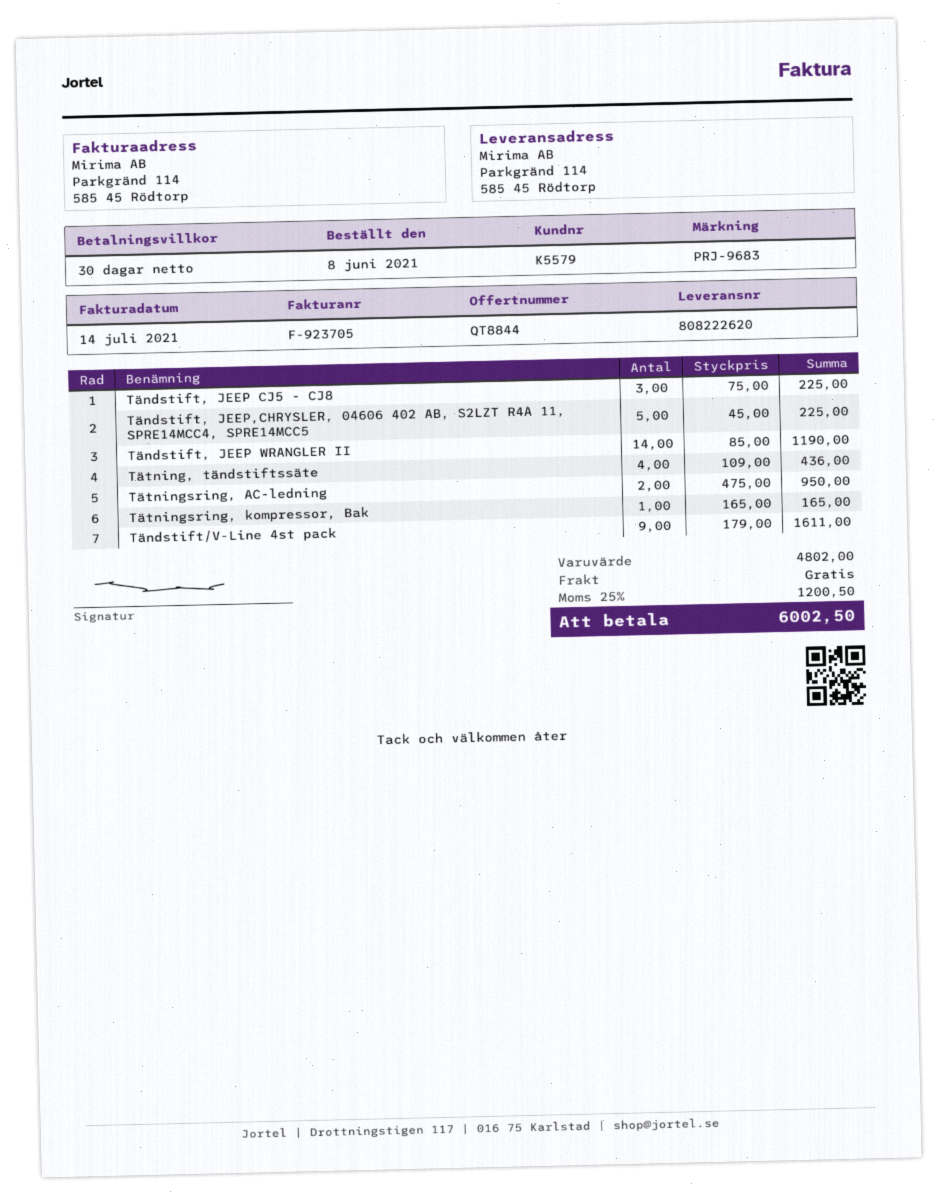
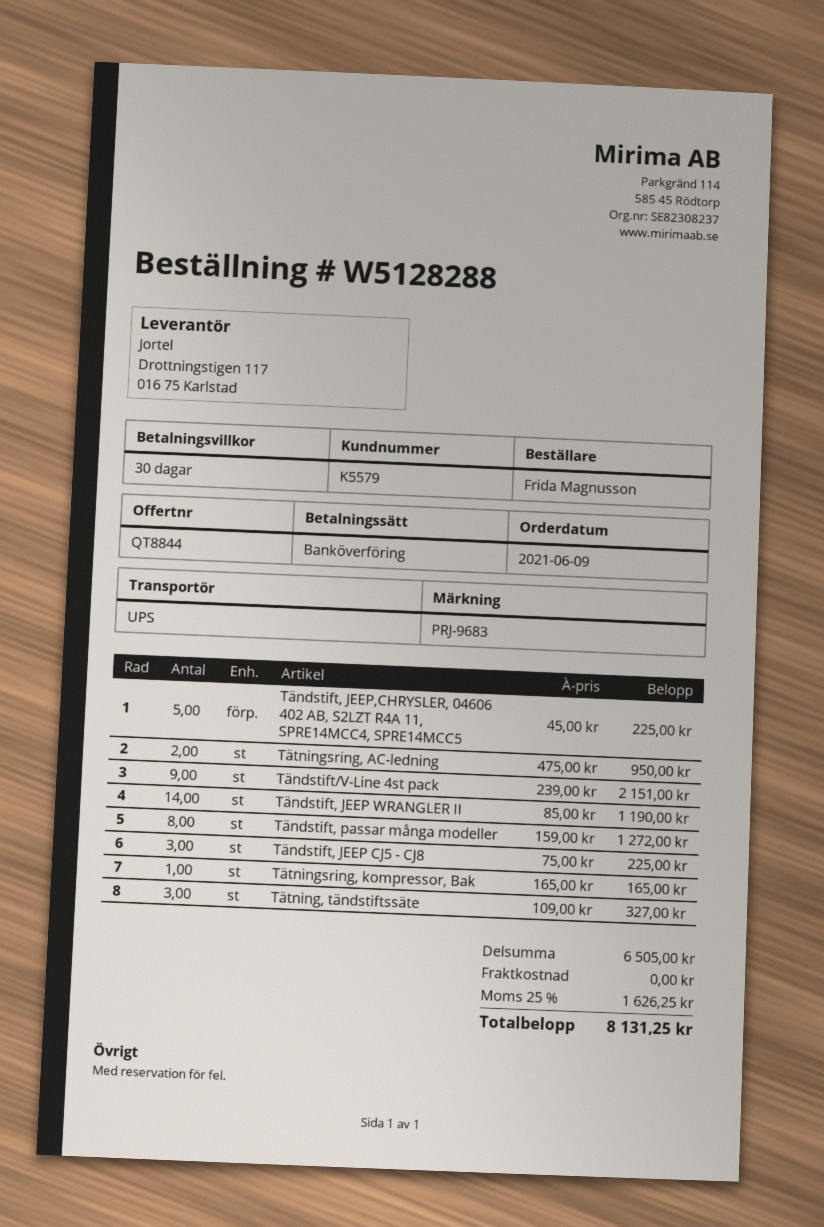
order date: 2021-06-08 -> 2021-06-09
Tätning, tändstiftssäte: 4 x 109.00 = 436.00 -> 3 x 109.00 = 327.00
Tändstift/V-Line 4st pack: 9 x 179.00 = 1611.00 -> 9 x 239.00 = 2151.00
Tändstift, passar många modeller: none -> 8 x 159.00 = 1272.00
subtotal: 4802.00 -> 6505.00
tax: 25% = 1200.50 -> 25% = 1626.25
total: 6002.50 -> 8131.25

